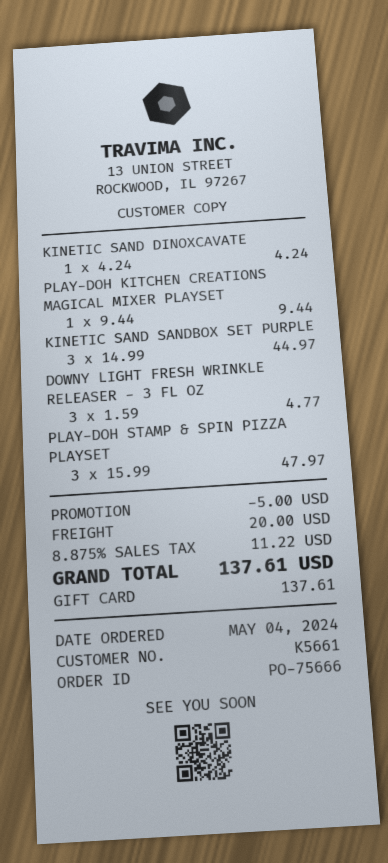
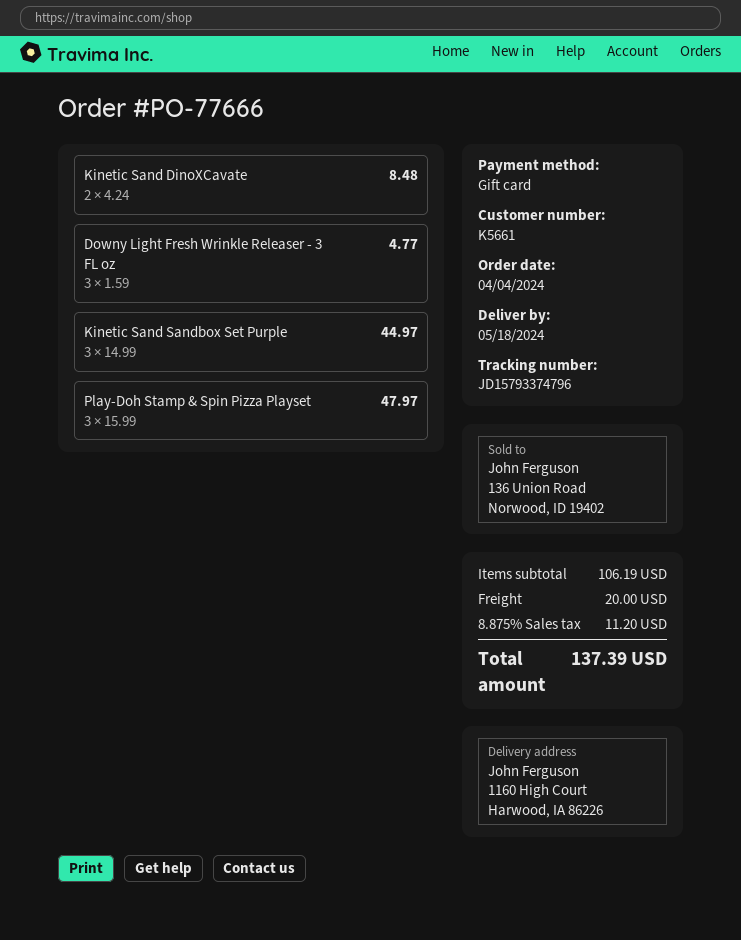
order number: PO-75666 -> PO-77666
order date: 2024-05-04 -> 2024-04-04
KINETIC SAND DINOXCAVATE: 1 x 4.24 = 4.24 -> 2 x 4.24 = 8.48
PLAY-DOH KITCHEN CREATIONS MAGICAL MIXER PLAYSET: 1 x 9.44 = 9.44 -> none
discount: 5.00 -> none
tax: 8.875% = 11.22 -> 8.875% = 11.20
total: 137.61 -> 137.39

